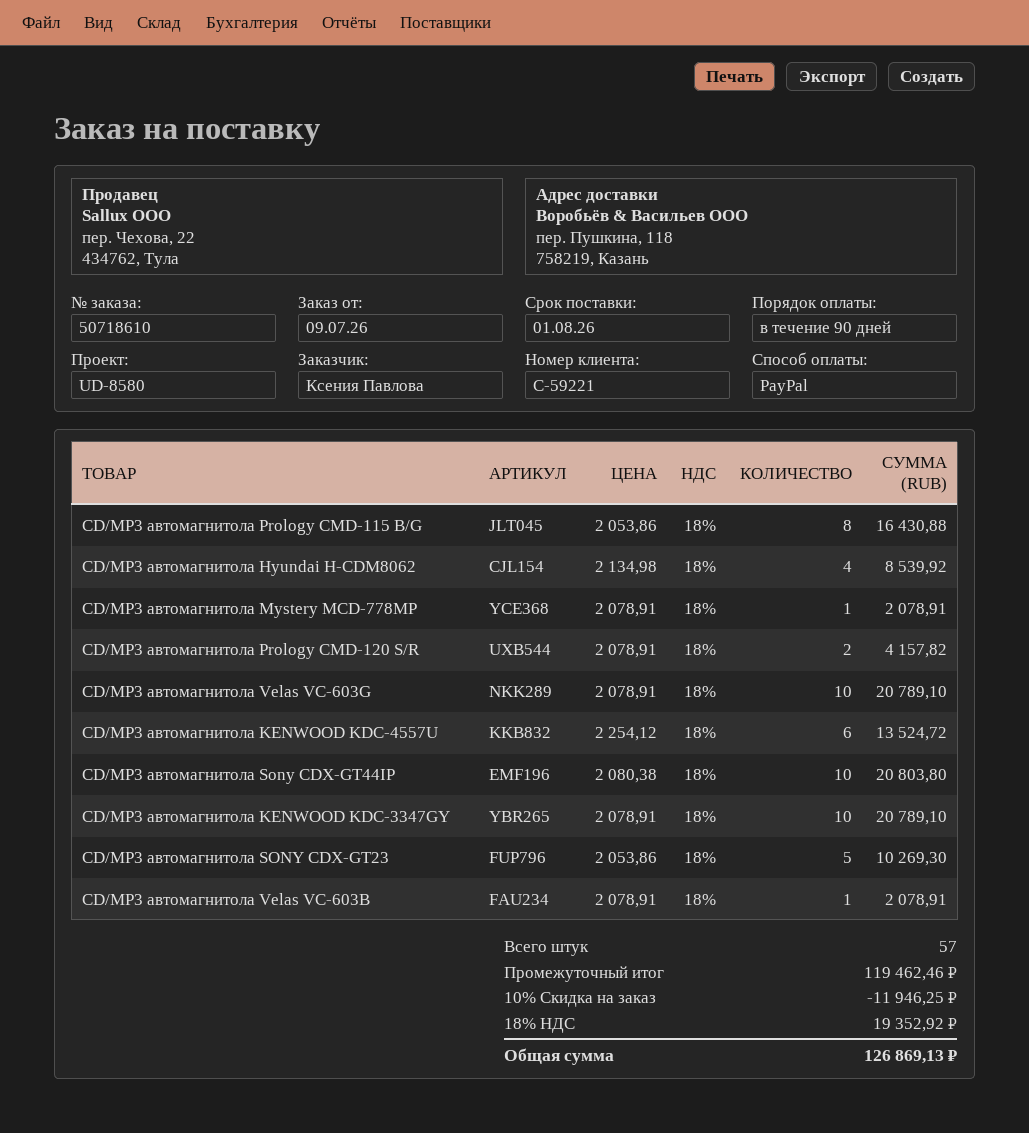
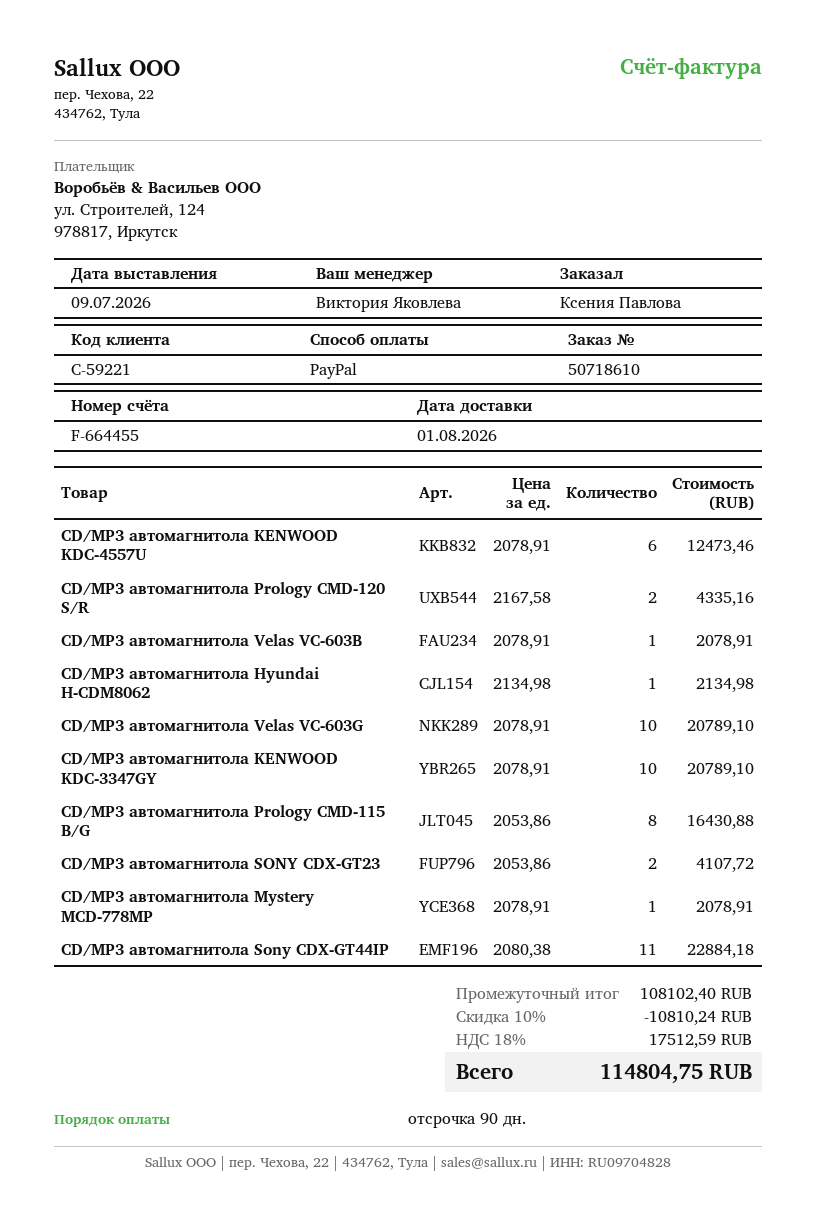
CD/MP3 автомагнитола Hyundai H-CDM8062: 4 x 2134.98 = 8539.92 -> 1 x 2134.98 = 2134.98
CD/MP3 автомагнитола Prology CMD-120 S/R: 2 x 2078.91 = 4157.82 -> 2 x 2167.58 = 4335.16
CD/MP3 автомагнитола KENWOOD KDC-4557U: 6 x 2254.12 = 13524.72 -> 6 x 2078.91 = 12473.46
CD/MP3 автомагнитола Sony CDX-GT44IP: 10 x 2080.38 = 20803.80 -> 11 x 2080.38 = 22884.18
CD/MP3 автомагнитола SONY CDX-GT23: 5 x 2053.86 = 10269.30 -> 2 x 2053.86 = 4107.72
subtotal: 119462.46 -> 108102.40
discount: 10% = 11946.25 -> 10% = 10810.24
tax: 18% = 19352.92 -> 18% = 17512.59
total: 126869.13 -> 114804.75

